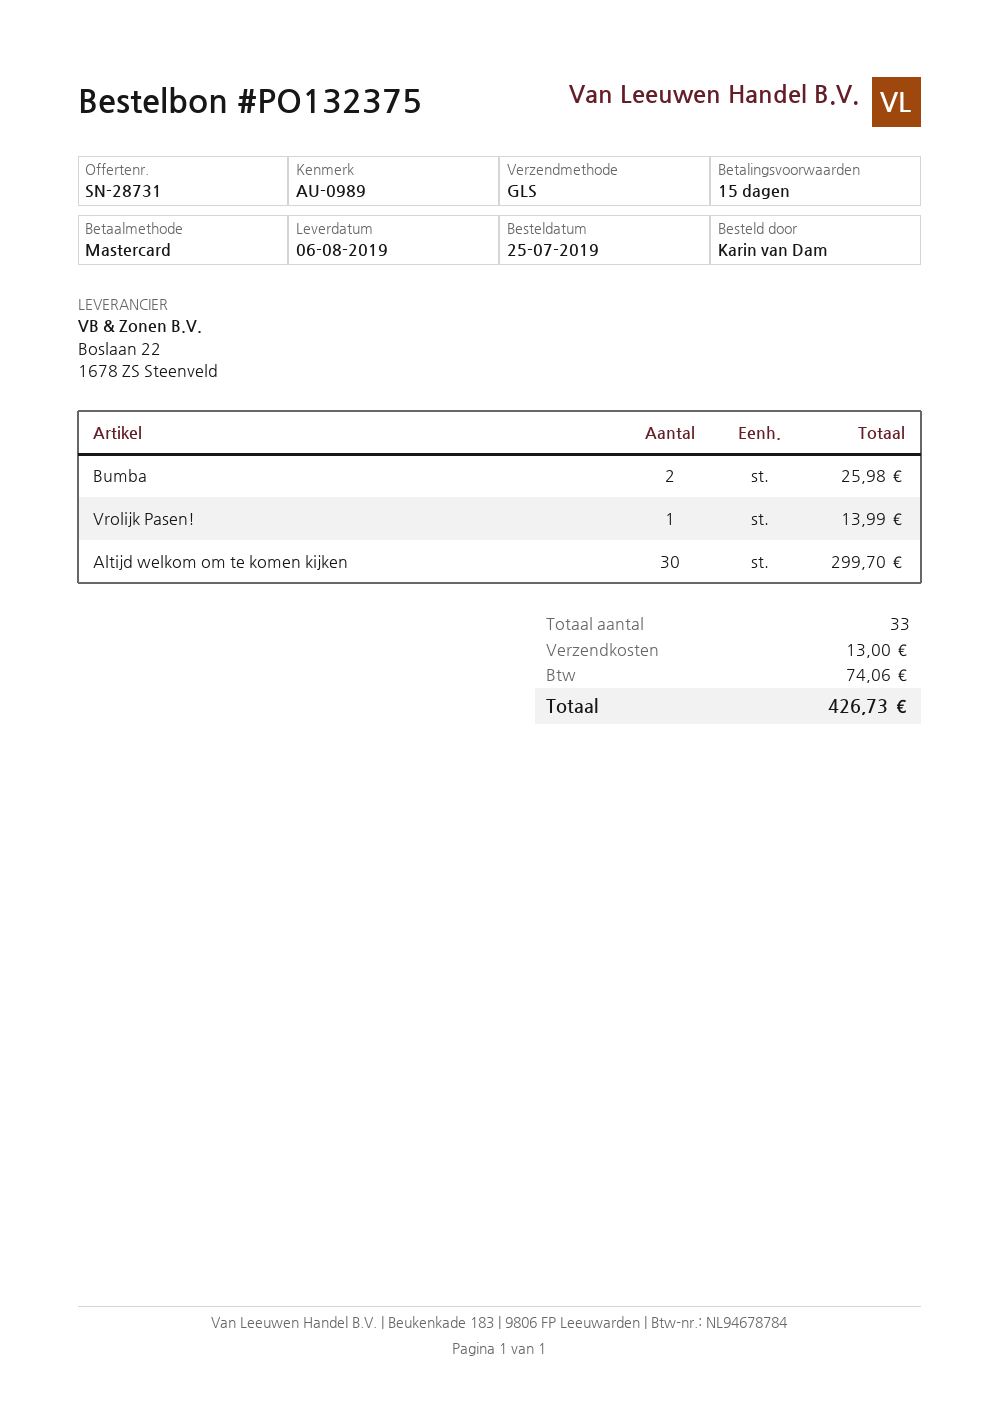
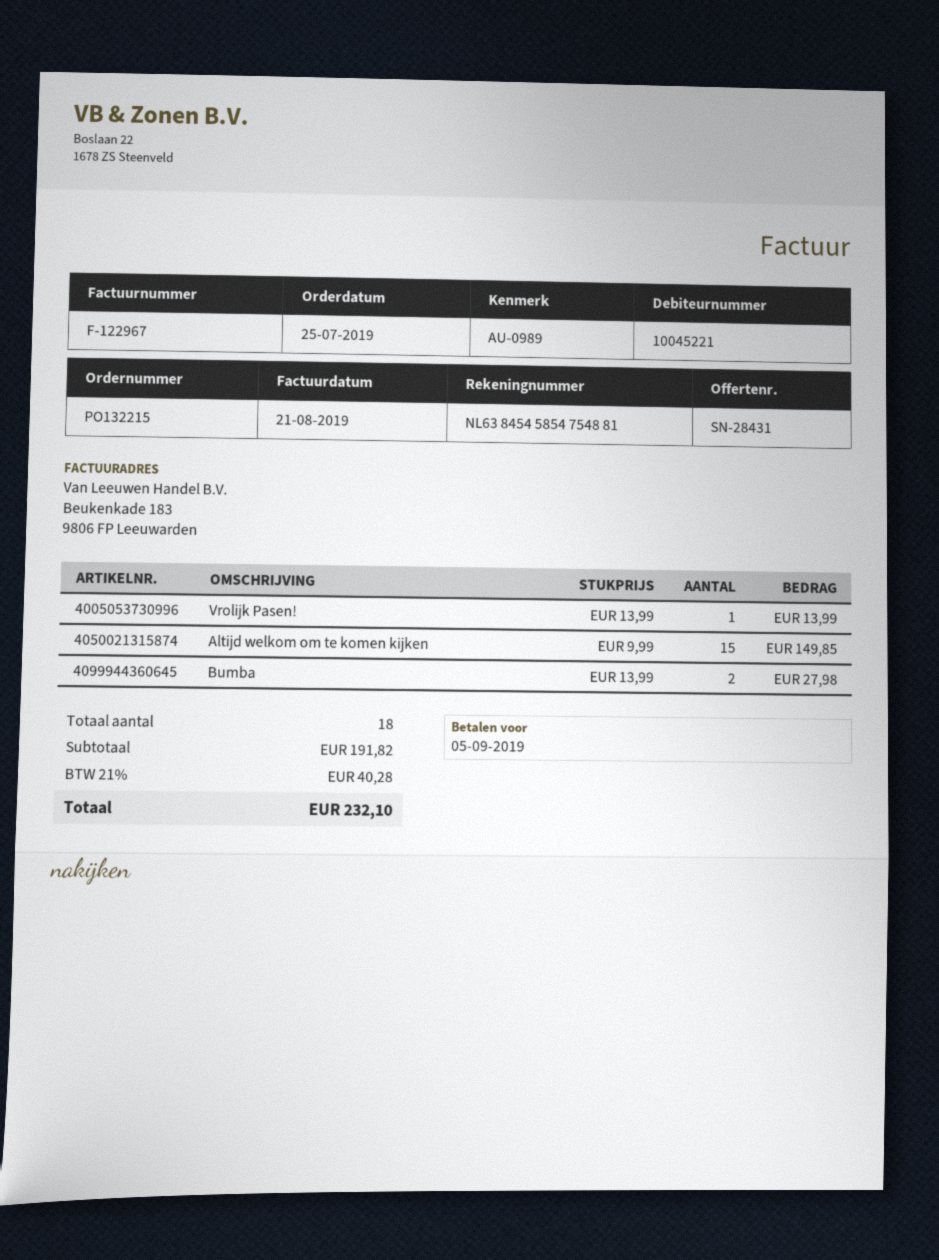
quote number: SN-28731 -> SN-28431
order number: PO132375 -> PO132215
Bumba: 2 for 25.98 -> 2 for 27.98
Altijd welkom om te komen kijken: 30 for 299.70 -> 15 for 149.85
total quantity: 33 -> 18
shipping: 13.00 -> none
tax: 74.06 -> 40.28
total: 426.73 -> 232.10

